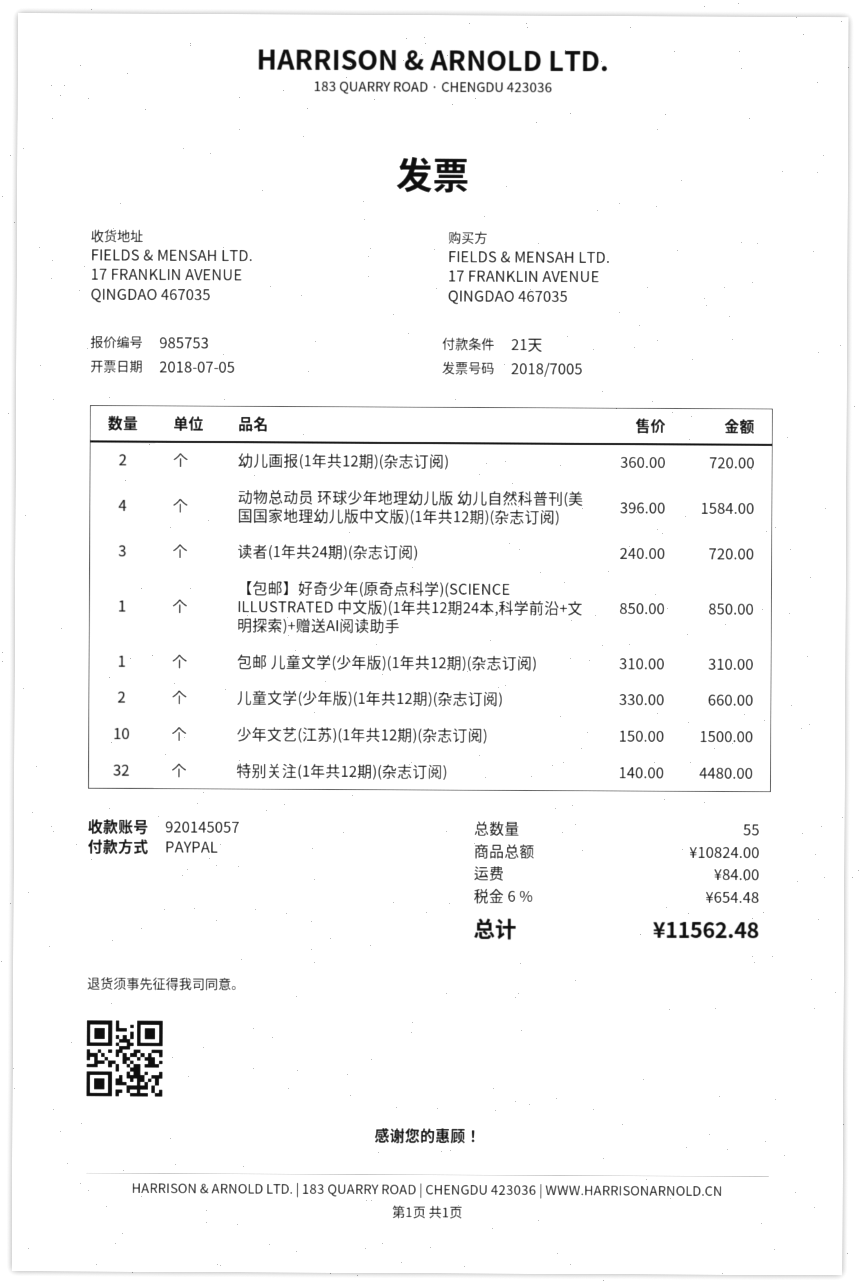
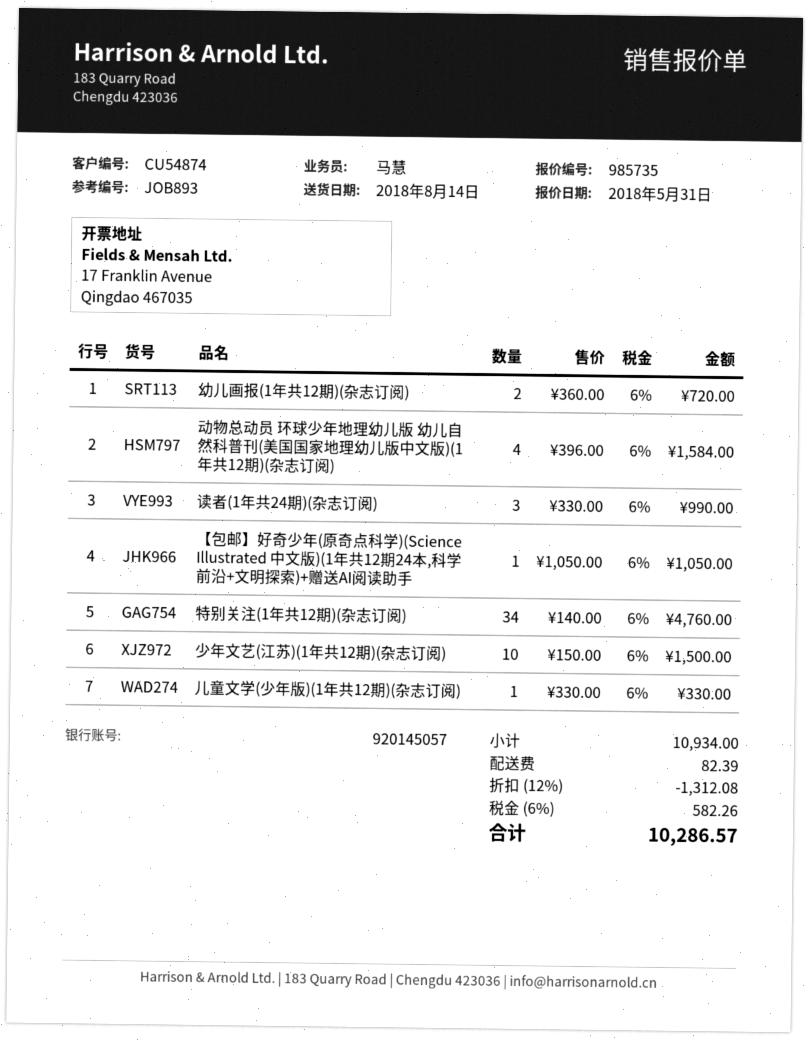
quote number: 985753 -> 985735
读者(1年共24期)(杂志订阅): 3 x 240.00 = 720.00 -> 3 x 330.00 = 990.00
【包邮】好奇少年(原奇点科学)(SCIENCE ILLUSTRATED 中文版)(1年共12期24本,科学前沿+文明探索)+赠送AI阅读助手: 1 x 850.00 = 850.00 -> 1 x 1050.00 = 1050.00
包邮 儿童文学(少年版)(1年共12期)(杂志订阅): 1 x 310.00 = 310.00 -> none
儿童文学(少年版)(1年共12期)(杂志订阅): 2 x 330.00 = 660.00 -> 1 x 330.00 = 330.00
特别关注(1年共12期)(杂志订阅): 32 x 140.00 = 4480.00 -> 34 x 140.00 = 4760.00
subtotal: 10824.00 -> 10934.00
discount: none -> 12% = 1312.08
shipping: 84.00 -> 82.39
tax: 6% = 654.48 -> 6% = 582.26
total: 11562.48 -> 10286.57

